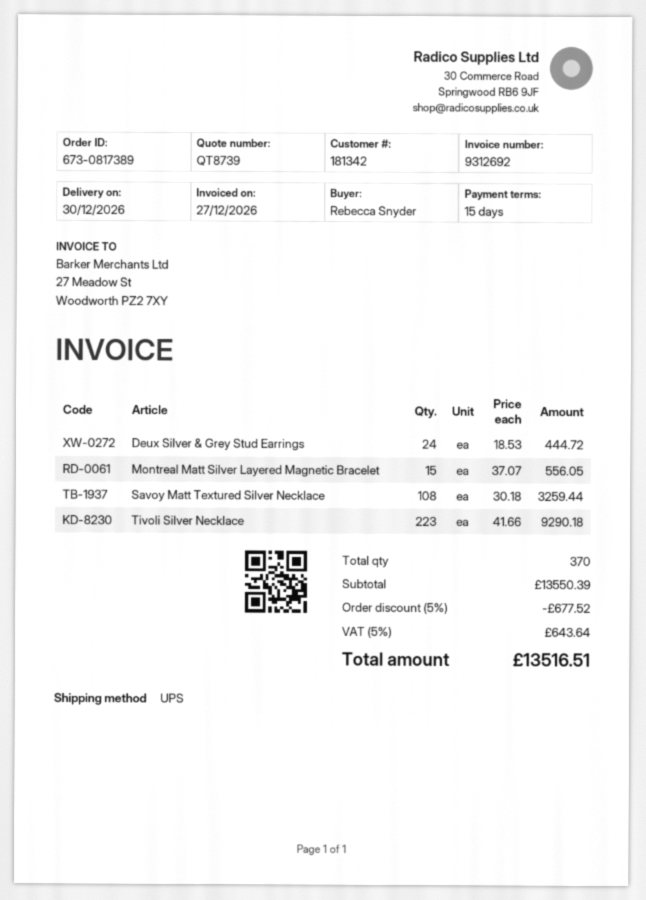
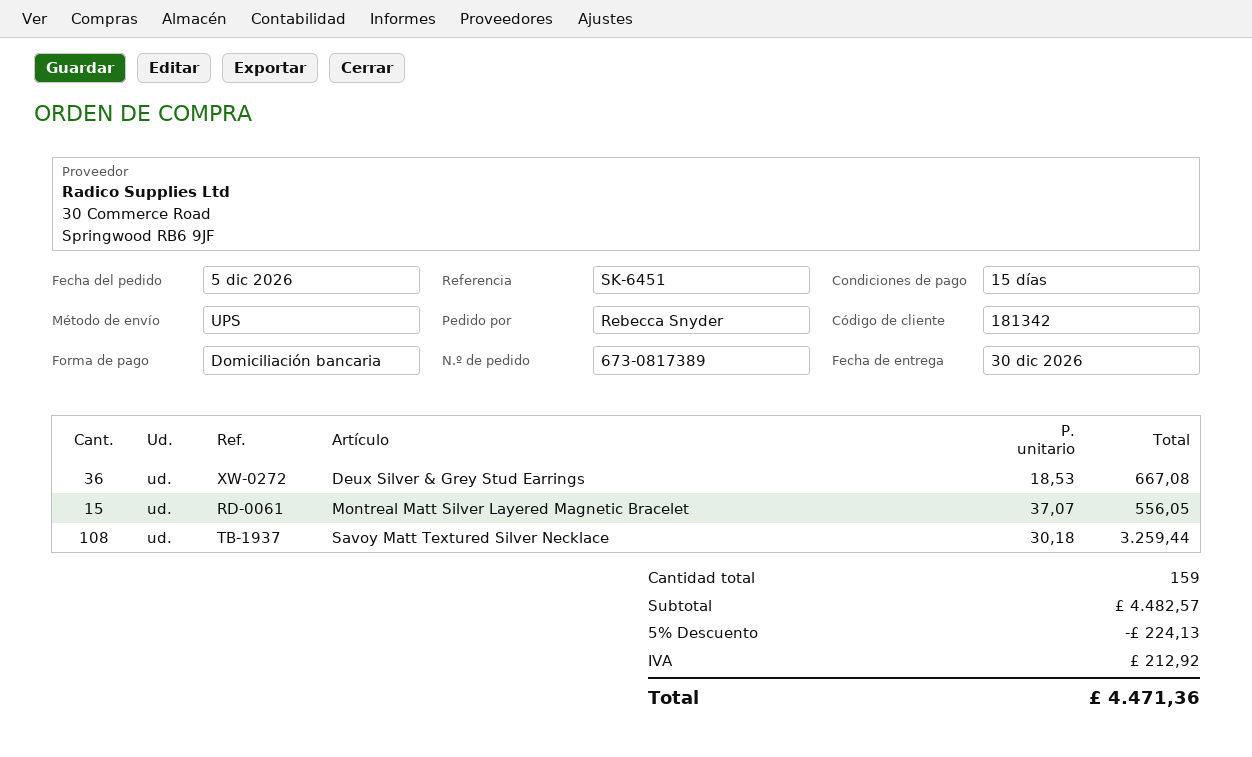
Deux Silver & Grey Stud Earrings: 24 x 18.53 = 444.72 -> 36 x 18.53 = 667.08
Tivoli Silver Necklace: 223 x 41.66 = 9290.18 -> none
total quantity: 370 -> 159
subtotal: 13550.39 -> 4482.57
discount: 5% = 677.52 -> 5% = 224.13
tax: 643.64 -> 212.92
total: 13516.51 -> 4471.36

